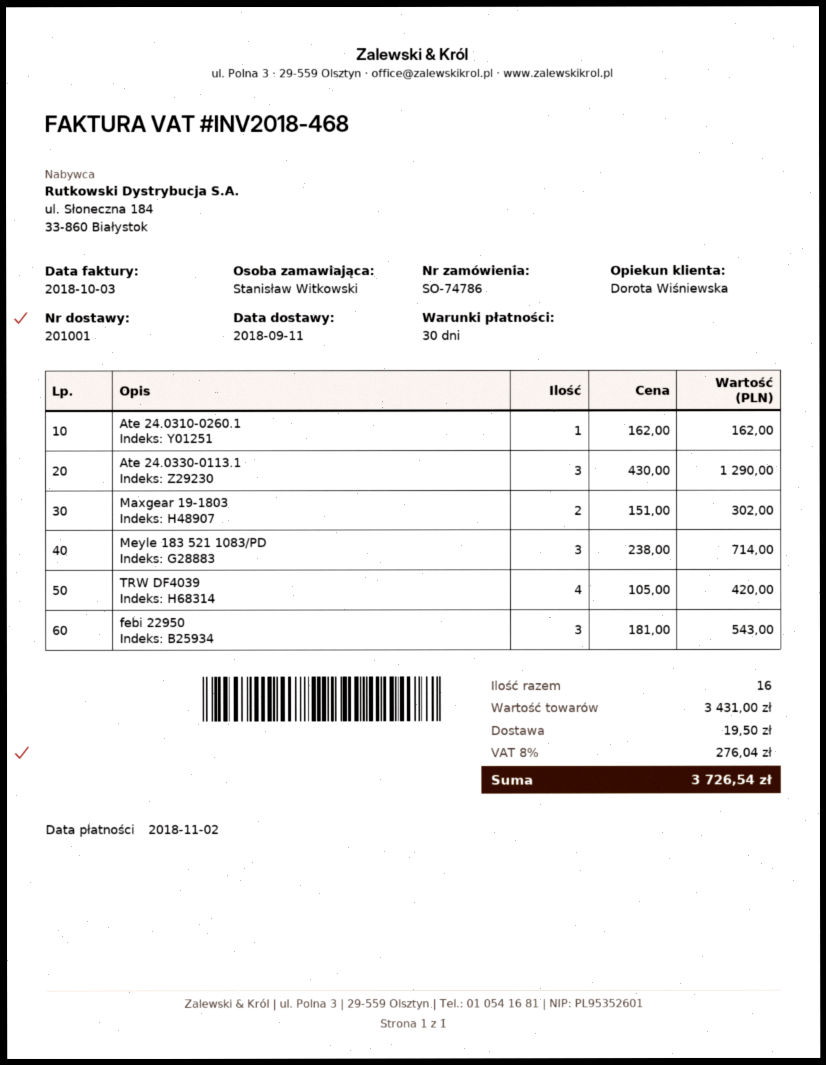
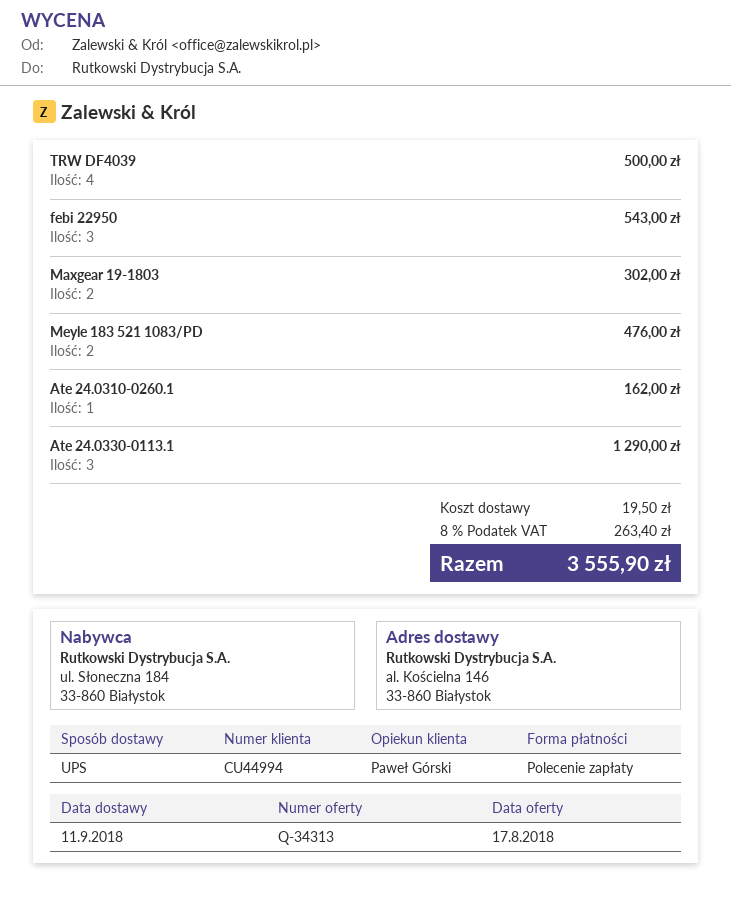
sales rep: Dorota Wiśniewska -> Paweł Górski
Meyle 183 521 1083/PD: 3 for 714.00 -> 2 for 476.00
TRW DF4039: 4 for 420.00 -> 4 for 500.00
tax: 8% = 276.04 -> 8% = 263.40
total: 3726.54 -> 3555.90

